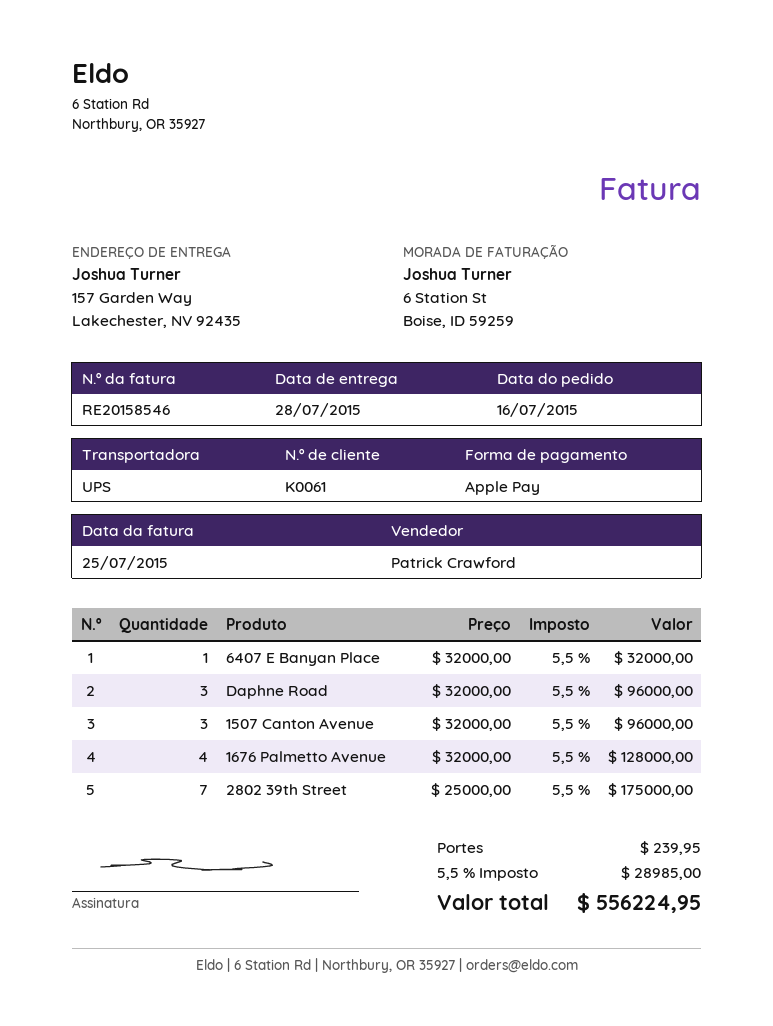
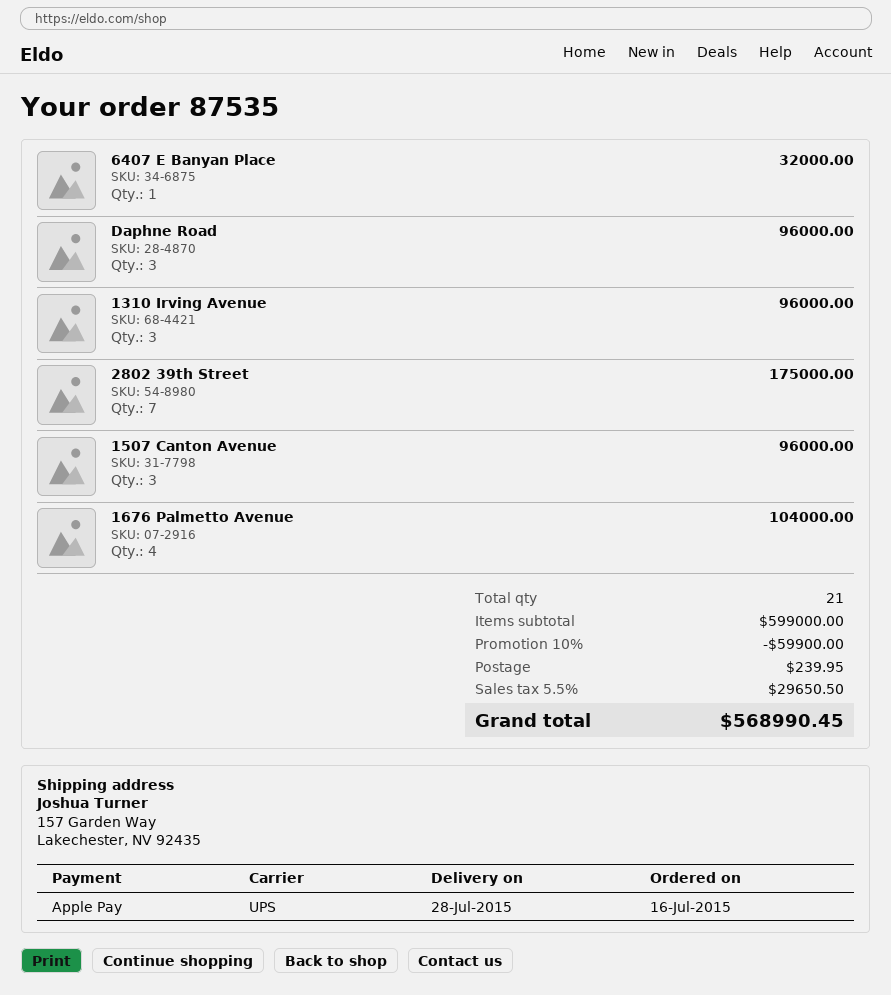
1676 Palmetto Avenue: 4 for 128000.00 -> 4 for 104000.00
1310 Irving Avenue: none -> 3 for 96000.00
discount: none -> 10% = 59900.00
tax: 5.5% = 28985.00 -> 5.5% = 29650.50
total: 556224.95 -> 568990.45

